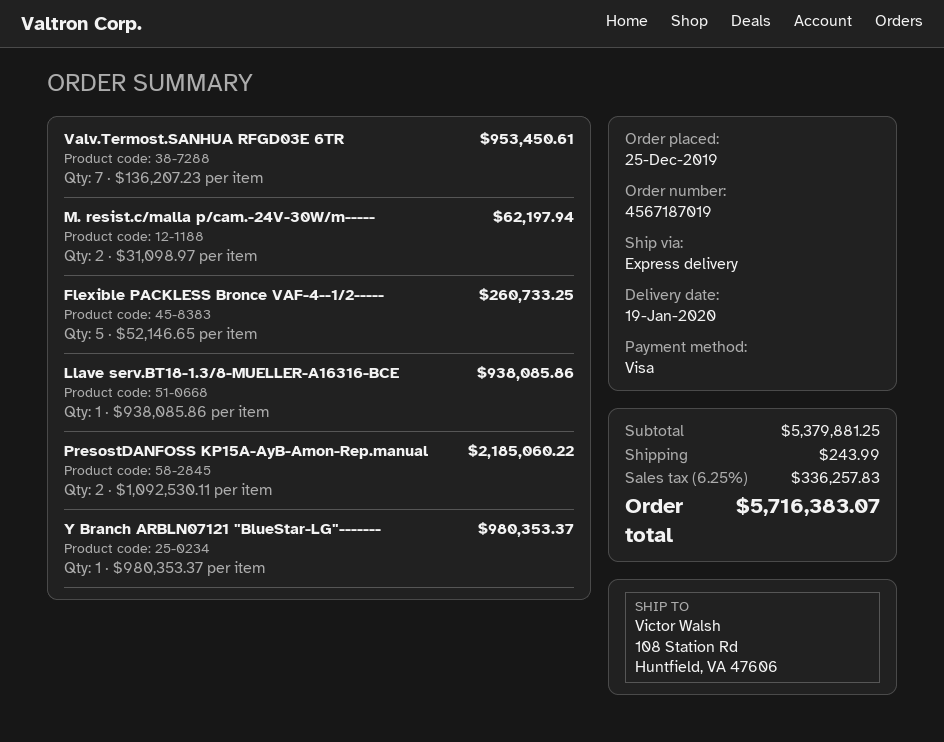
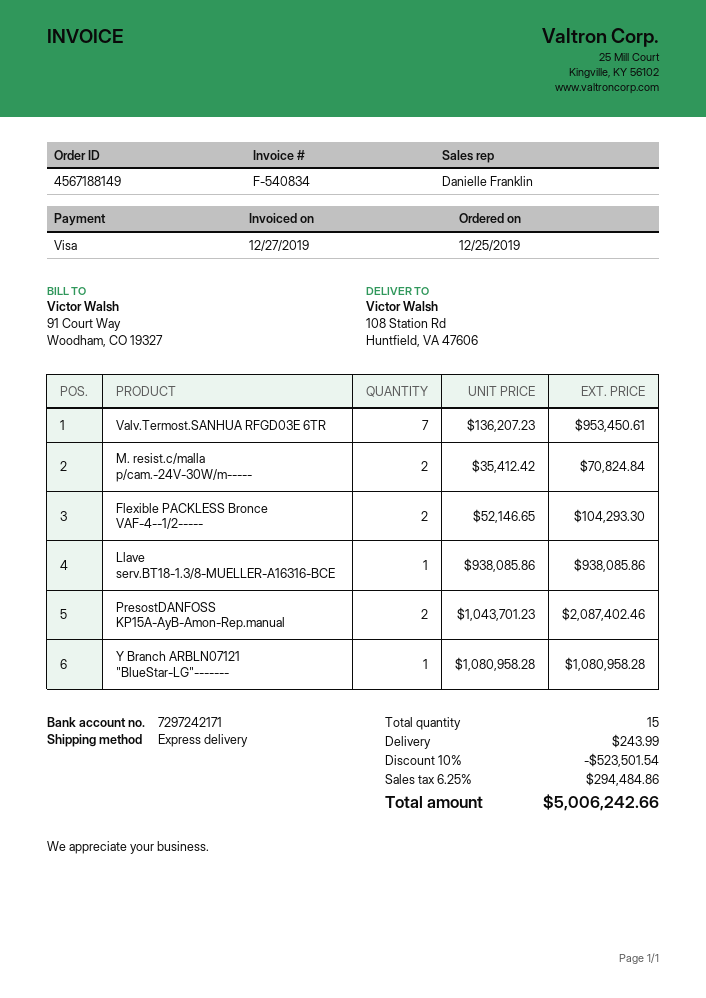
order number: 4567187019 -> 4567188149
M. resist.c/malla p/cam.-24V-30W/m-----: 2 x 31098.97 = 62197.94 -> 2 x 35412.42 = 70824.84
Flexible PACKLESS Bronce VAF-4--1/2-----: 5 x 52146.65 = 260733.25 -> 2 x 52146.65 = 104293.30
PresostDANFOSS KP15A-AyB-Amon-Rep.manual: 2 x 1092530.11 = 2185060.22 -> 2 x 1043701.23 = 2087402.46
Y Branch ARBLN07121 "BlueStar-LG"-------: 1 x 980353.37 = 980353.37 -> 1 x 1080958.28 = 1080958.28
discount: none -> 10% = 523501.54
tax: 6.25% = 336257.83 -> 6.25% = 294484.86
total: 5716383.07 -> 5006242.66

